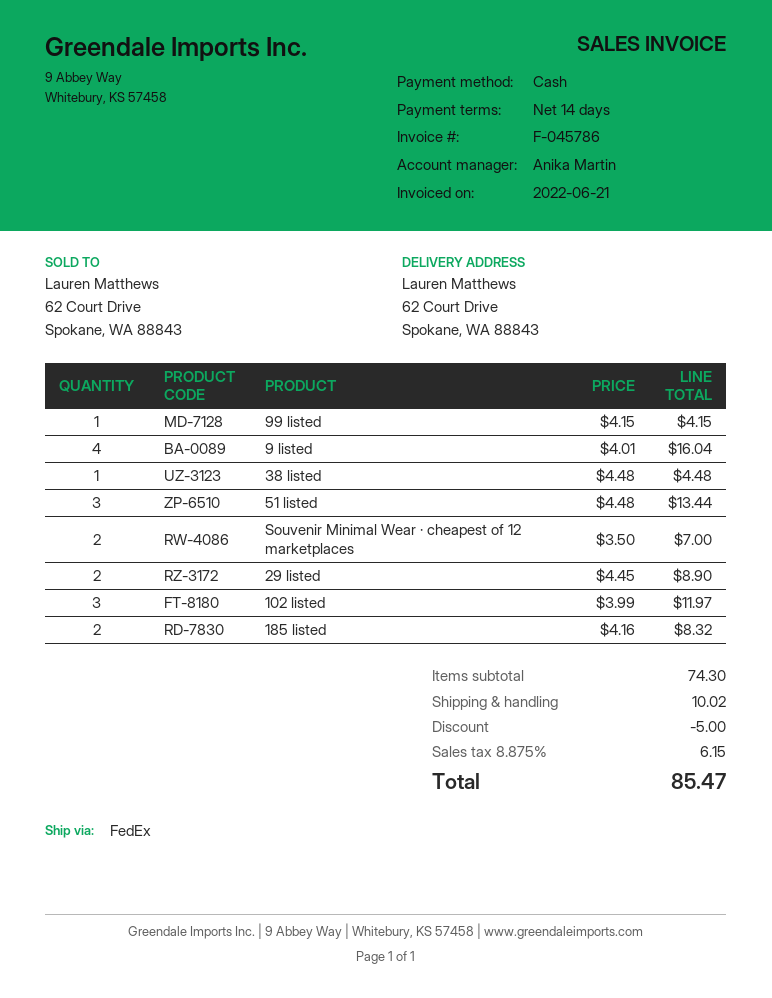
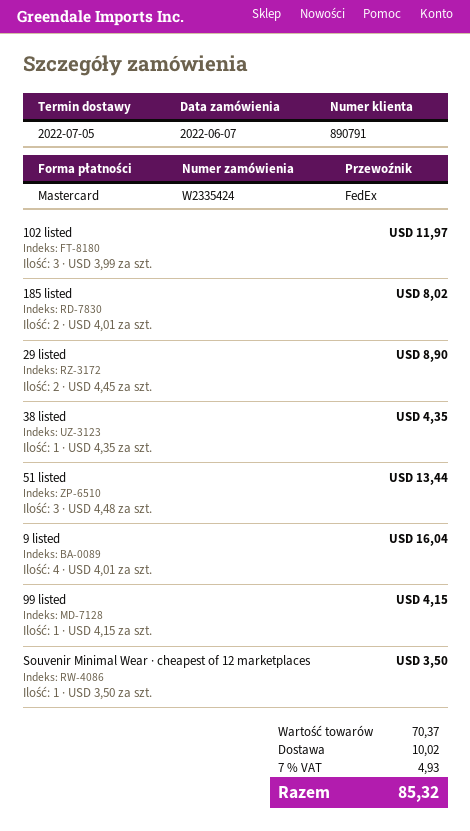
payment method: cash -> Mastercard
38 listed: 1 x 4.48 = 4.48 -> 1 x 4.35 = 4.35
Souvenir Minimal Wear · cheapest of 12 marketplaces: 2 x 3.50 = 7.00 -> 1 x 3.50 = 3.50
185 listed: 2 x 4.16 = 8.32 -> 2 x 4.01 = 8.02
subtotal: 74.30 -> 70.37
discount: 5.00 -> none
tax: 8.875% = 6.15 -> 7% = 4.93
total: 85.47 -> 85.32

